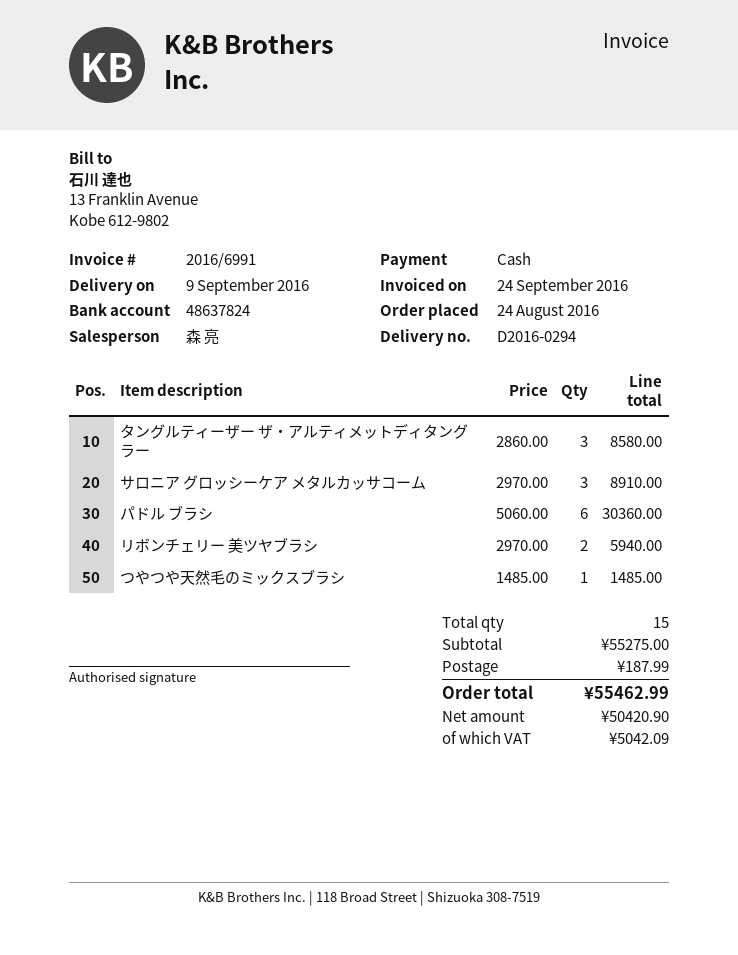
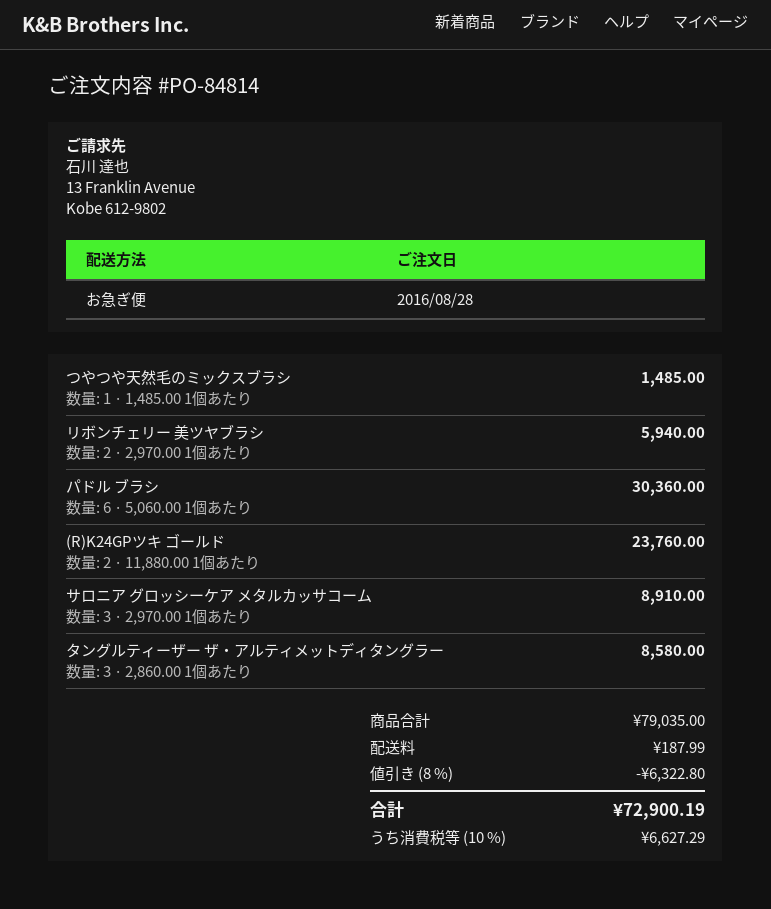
order date: 2016-08-24 -> 2016-08-28
(R)K24GPツキ ゴールド: none -> 2 x 11880.00 = 23760.00
subtotal: 55275.00 -> 79035.00
discount: none -> 8% = 6322.80
tax: 5042.09 -> 6627.29
total: 55462.99 -> 72900.19

